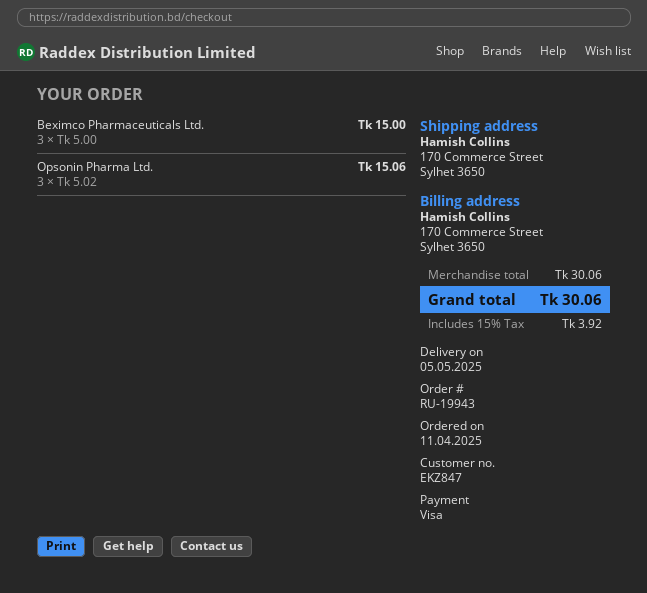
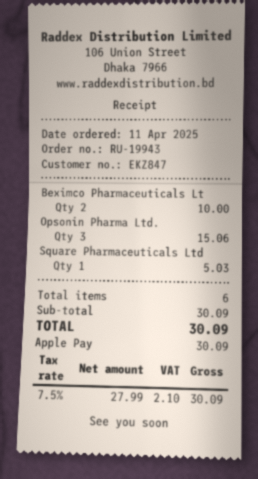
payment method: Visa -> Apple Pay
Beximco Pharmaceuticals Ltd.: 3 for 15.00 -> 2 for 10.00
Square Pharmaceuticals Ltd: none -> 1 for 5.03
subtotal: 30.06 -> 30.09
tax: 15% = 3.92 -> 7.5% = 2.10
total: 30.06 -> 30.09

